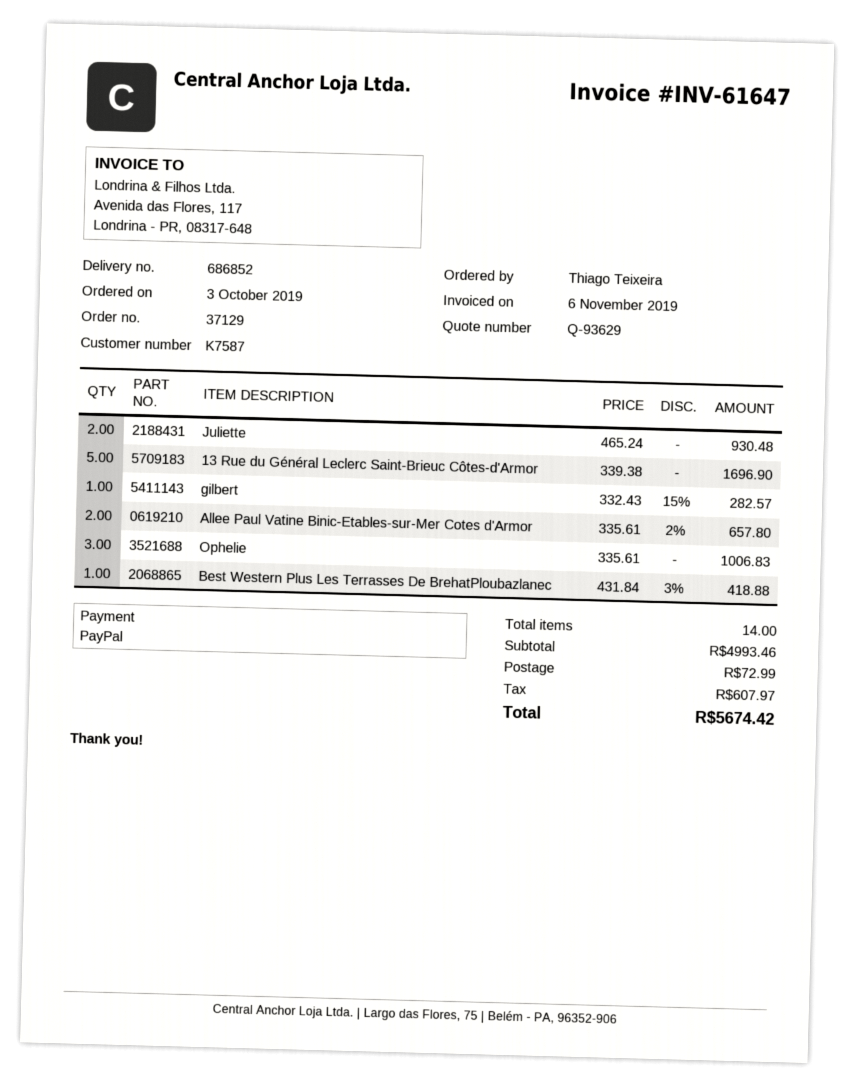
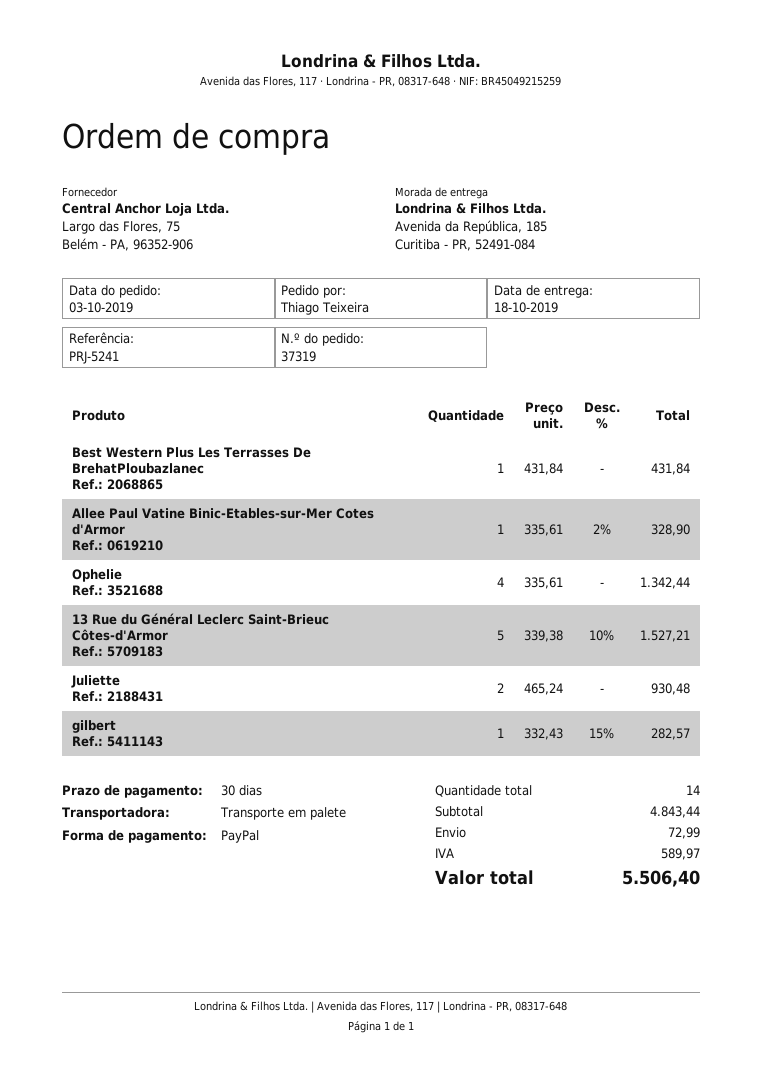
order number: 37129 -> 37319
13 Rue du Général Leclerc Saint-Brieuc Côtes-d'Armor: 5 x 339.38 = 1696.90 -> 5 x 339.38 - 10% = 1527.21
Allee Paul Vatine Binic-Etables-sur-Mer Cotes d'Armor: 2 x 335.61 - 2% = 657.80 -> 1 x 335.61 - 2% = 328.90
Ophelie: 3 x 335.61 = 1006.83 -> 4 x 335.61 = 1342.44
Best Western Plus Les Terrasses De BrehatPloubazlanec: 1 x 431.84 - 3% = 418.88 -> 1 x 431.84 = 431.84
subtotal: 4993.46 -> 4843.44
tax: 607.97 -> 589.97
total: 5674.42 -> 5506.40

